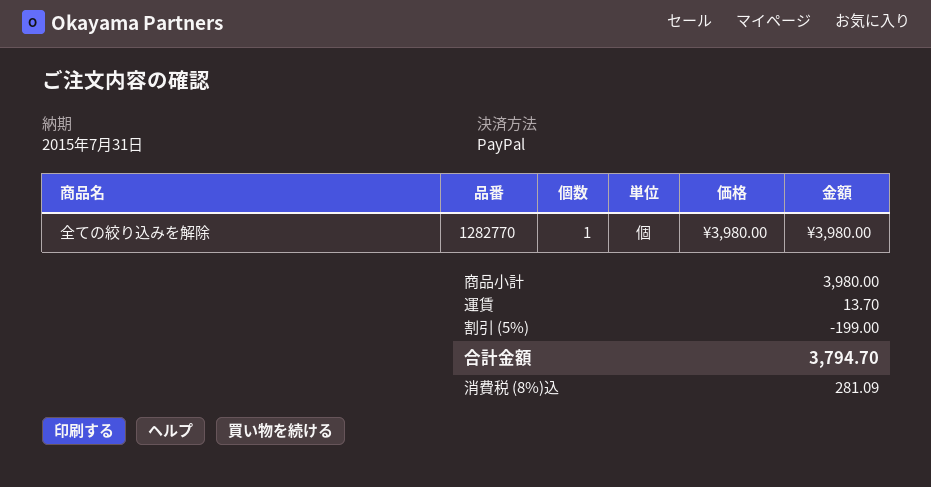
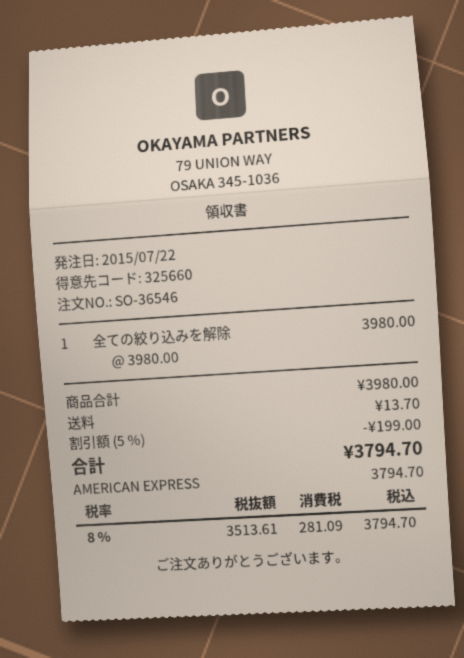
payment method: PayPal -> American Express

